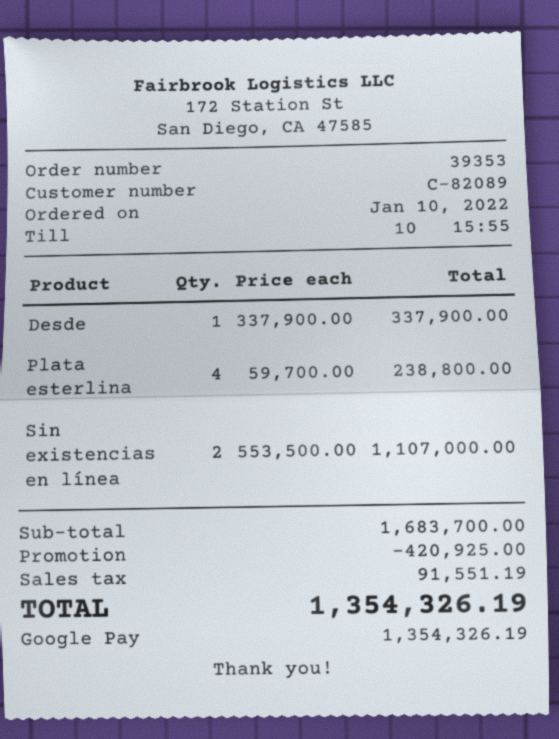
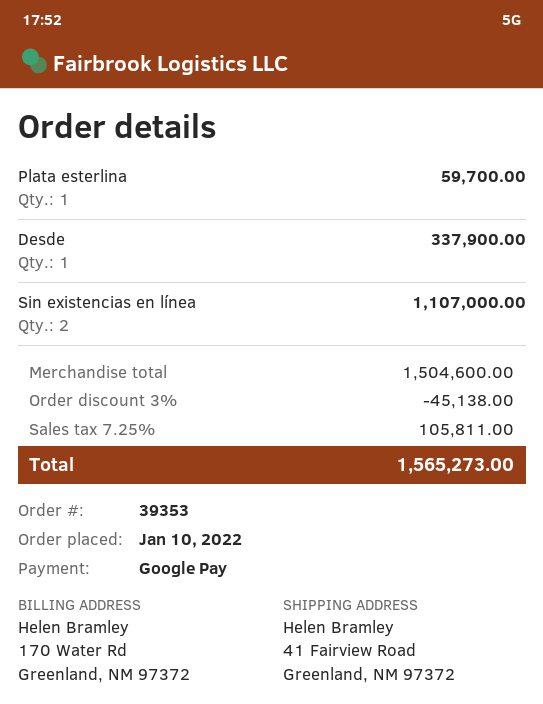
Plata esterlina: 4 for 238800.00 -> 1 for 59700.00
subtotal: 1683700.00 -> 1504600.00
discount: 420925.00 -> 45138.00
tax: 91551.19 -> 105811.00
total: 1354326.19 -> 1565273.00

